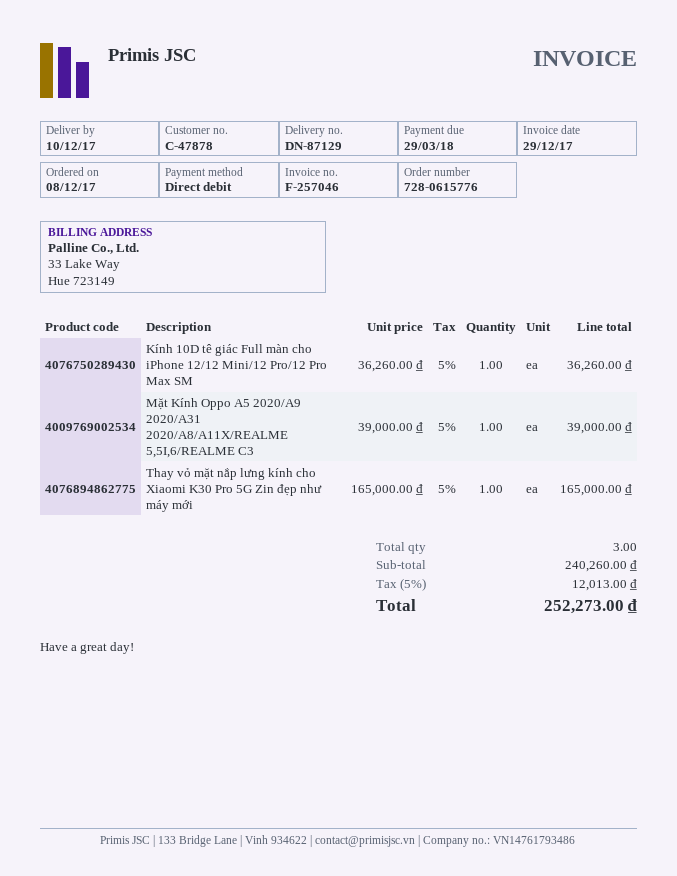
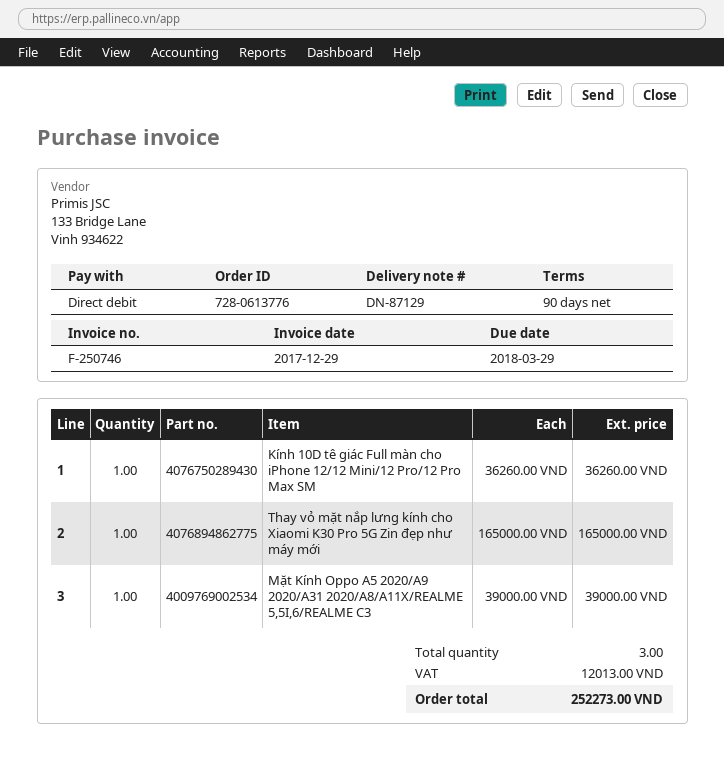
order number: 728-0615776 -> 728-0613776
invoice number: F-257046 -> F-250746

